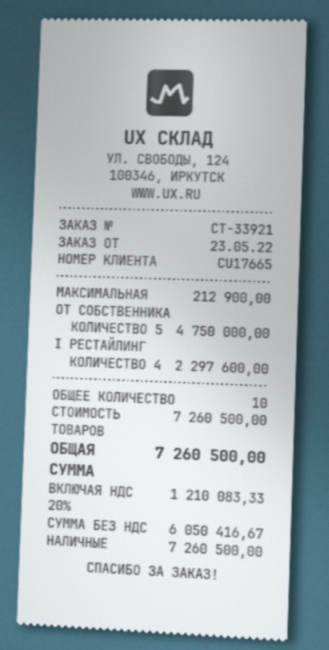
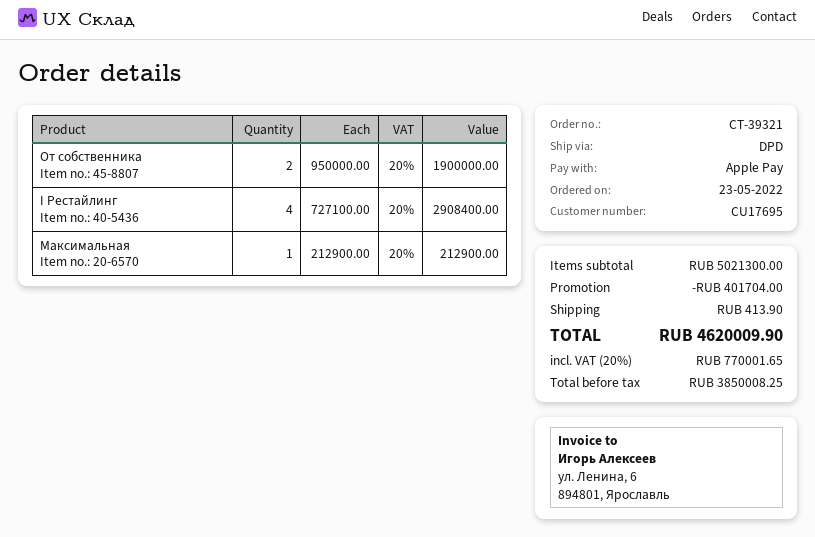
order number: CT-33921 -> CT-39321
customer number: CU17665 -> CU17695
payment method: cash -> Apple Pay
ОТ СОБСТВЕННИКА: 5 for 4750000.00 -> 2 for 1900000.00
I РЕСТАЙЛИНГ: 4 for 2297600.00 -> 4 for 2908400.00
subtotal: 7260500.00 -> 5021300.00
discount: none -> 401704.00
shipping: none -> 413.90
net: 6050416.67 -> 3850008.25
tax: 20% = 1210083.33 -> 20% = 770001.65
total: 7260500.00 -> 4620009.90

